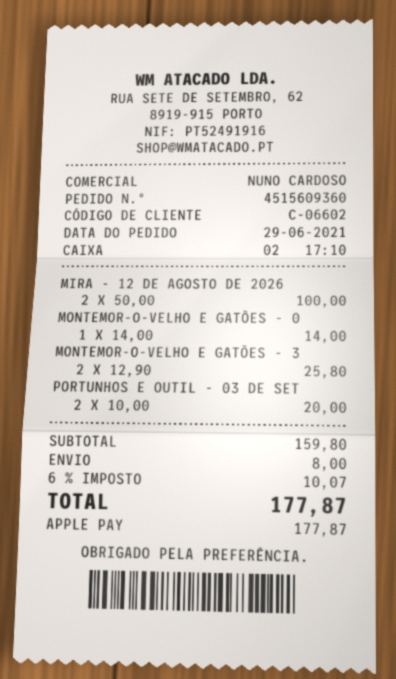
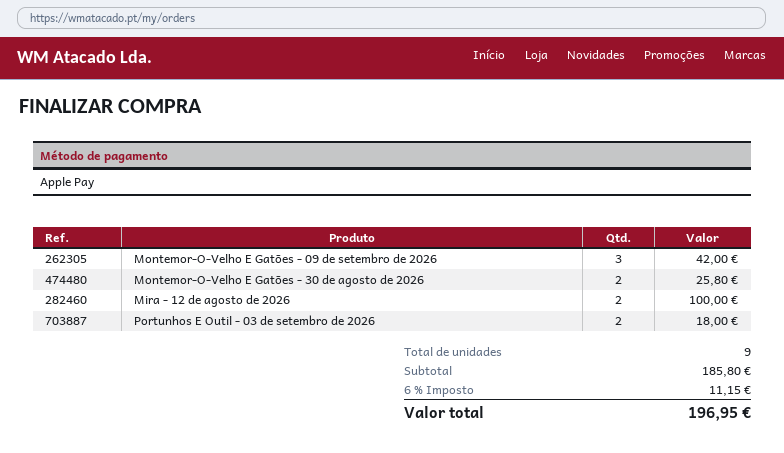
MONTEMOR-O-VELHO E GATÕES - 0: 1 for 14.00 -> 3 for 42.00
PORTUNHOS E OUTIL - 03 DE SET: 2 for 20.00 -> 2 for 18.00
subtotal: 159.80 -> 185.80
shipping: 8.00 -> none
tax: 6% = 10.07 -> 6% = 11.15
total: 177.87 -> 196.95

